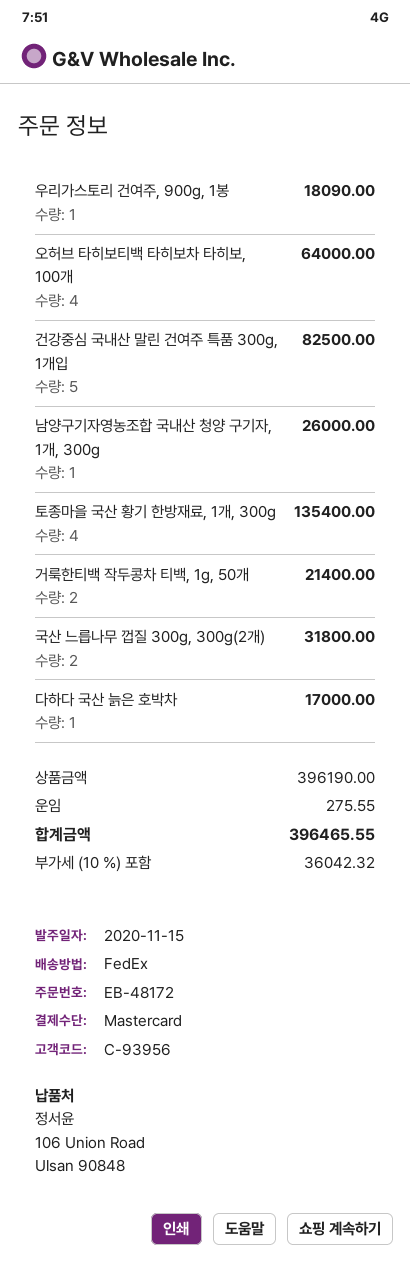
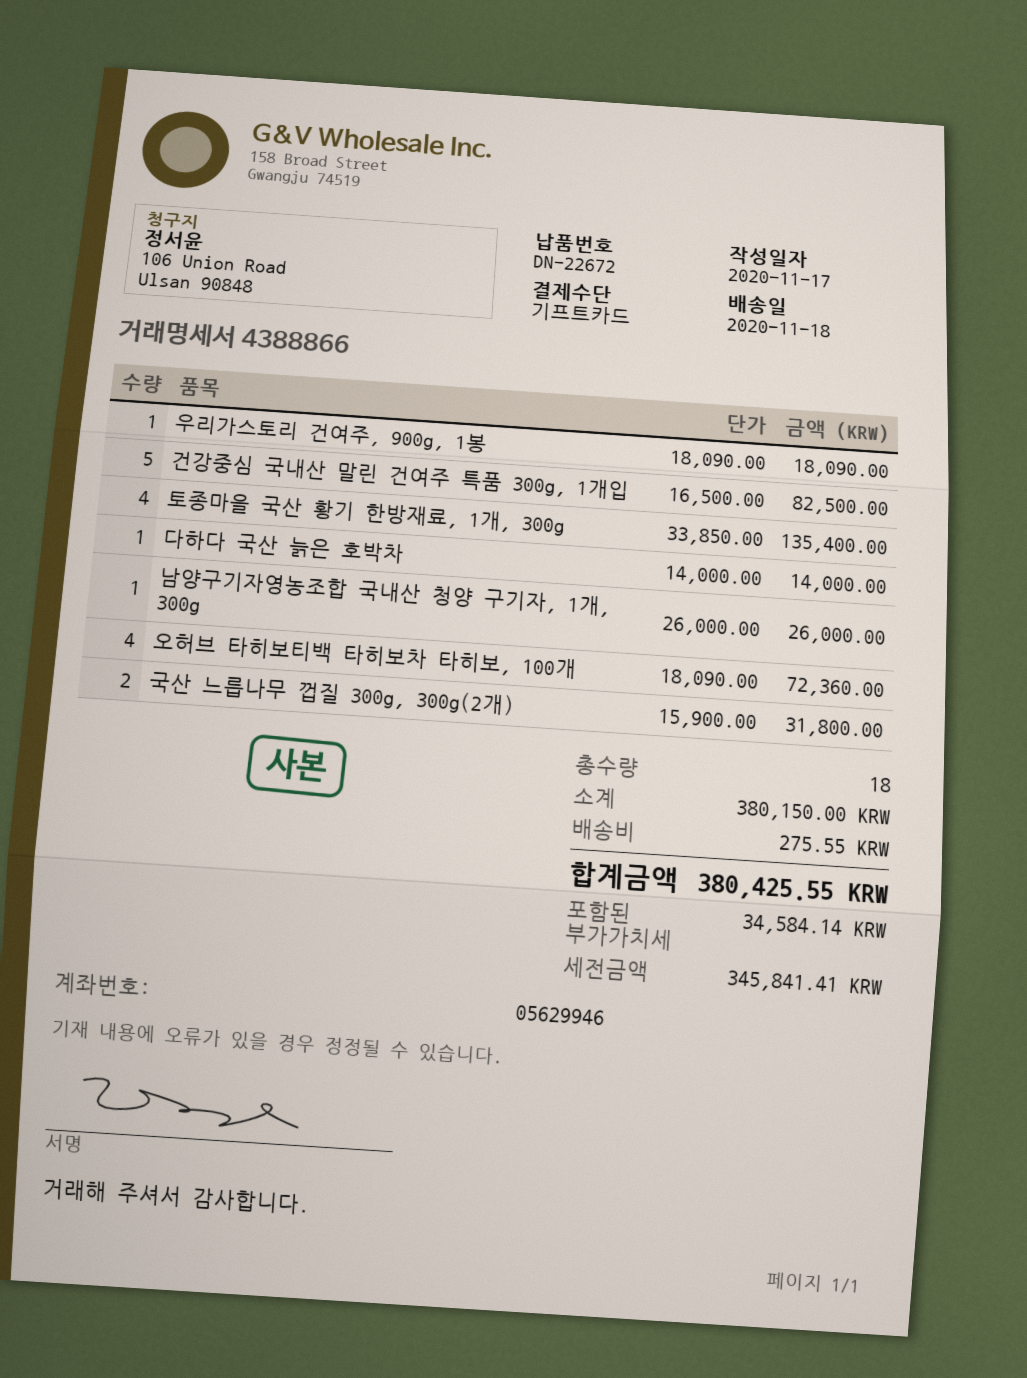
payment method: Mastercard -> gift card
오허브 타히보티백 타히보차 타히보, 100개: 4 for 64000.00 -> 4 for 72360.00
거룩한티백 작두콩차 티백, 1g, 50개: 2 for 21400.00 -> none
다하다 국산 늙은 호박차: 1 for 17000.00 -> 1 for 14000.00
subtotal: 396190.00 -> 380150.00
tax: 36042.32 -> 34584.14
total: 396465.55 -> 380425.55

